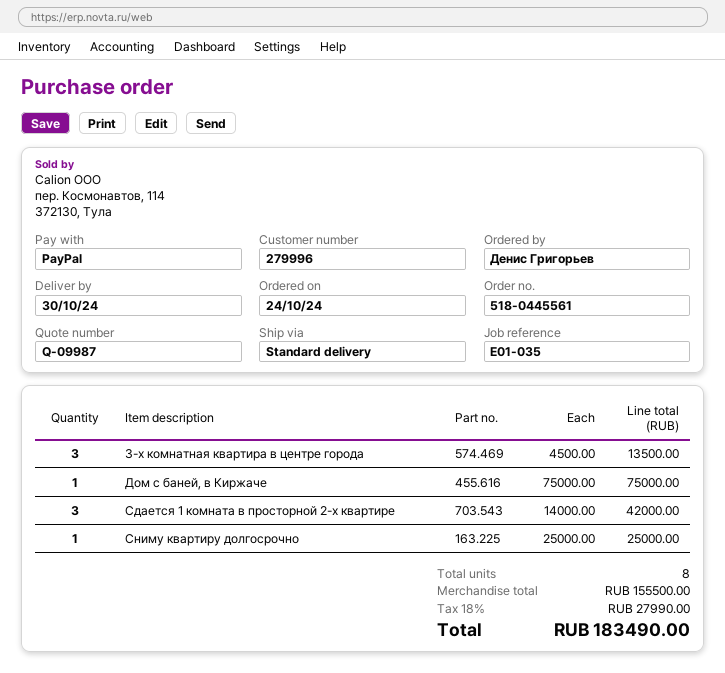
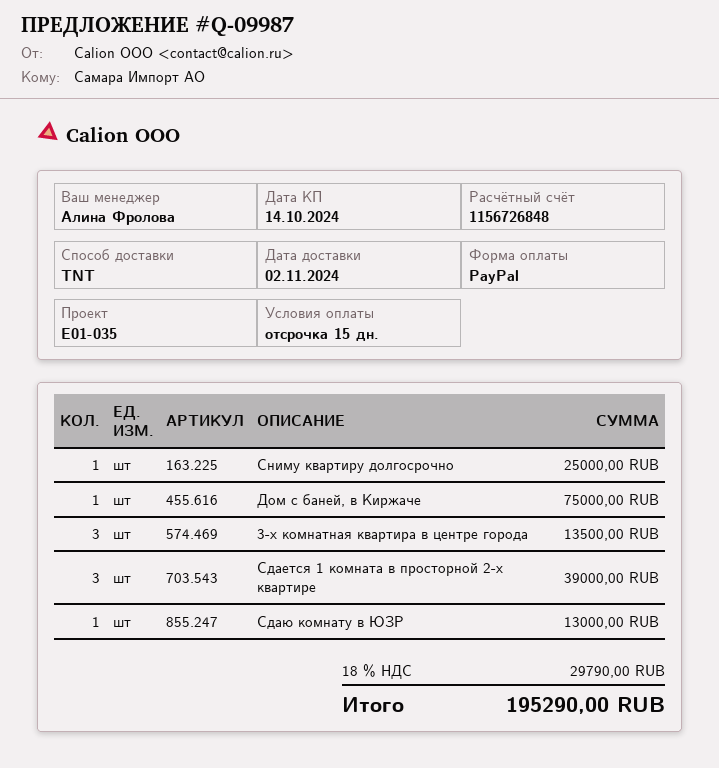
delivery date: 2024-10-30 -> 2024-11-02
shipping method: standard -> TNT
Сдается 1 комната в просторной 2-х квартире: 3 for 42000.00 -> 3 for 39000.00
Сдаю комнату в ЮЗР: none -> 1 for 13000.00
tax: 18% = 27990.00 -> 18% = 29790.00
total: 183490.00 -> 195290.00

